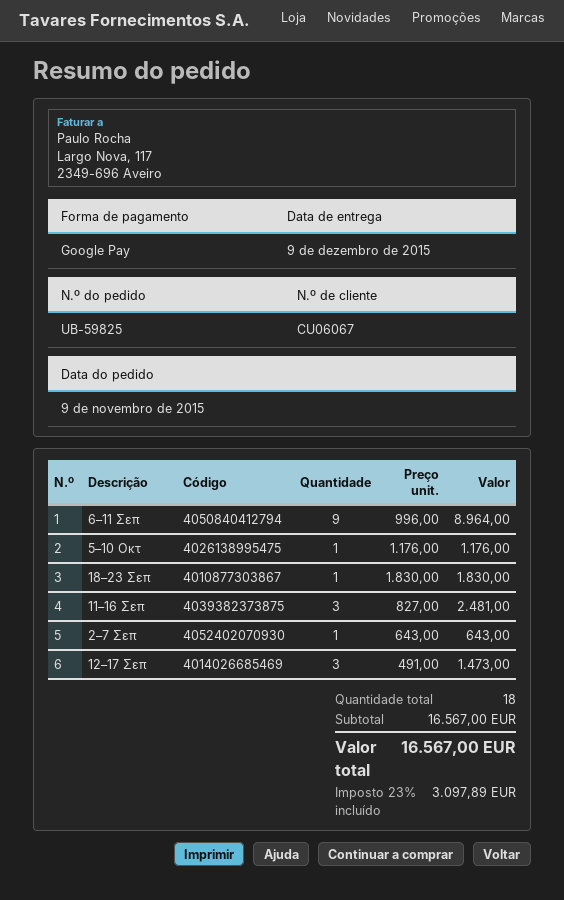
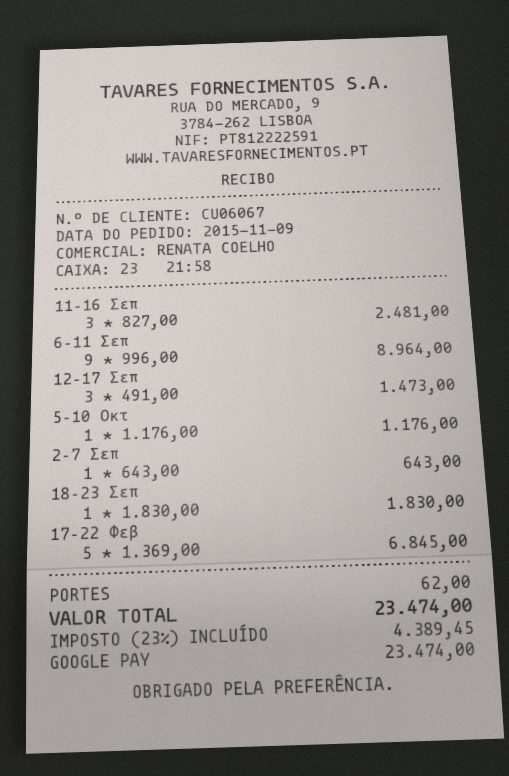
17–22 Φεβ: none -> 5 x 1369.00 = 6845.00
shipping: none -> 62.00
tax: 23% = 3097.89 -> 23% = 4389.45
total: 16567.00 -> 23474.00

